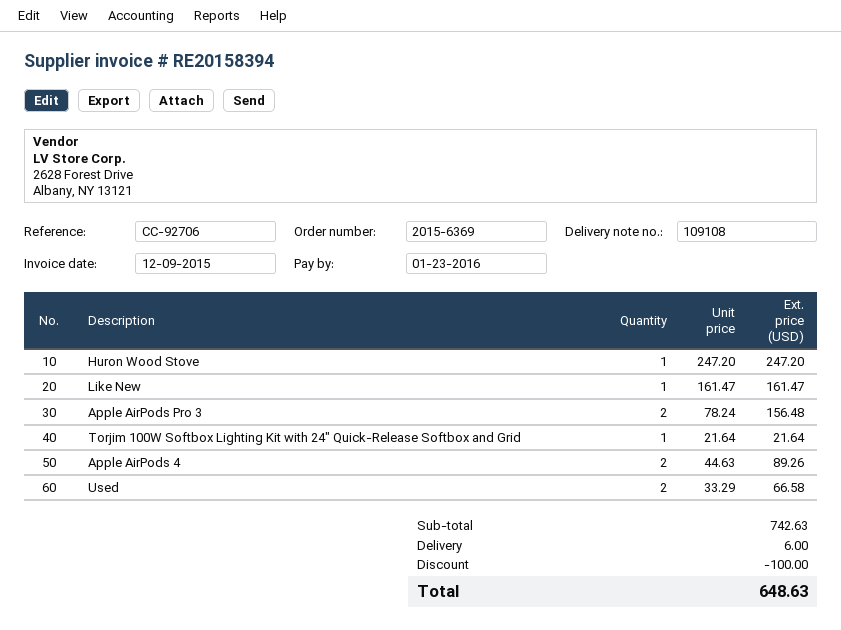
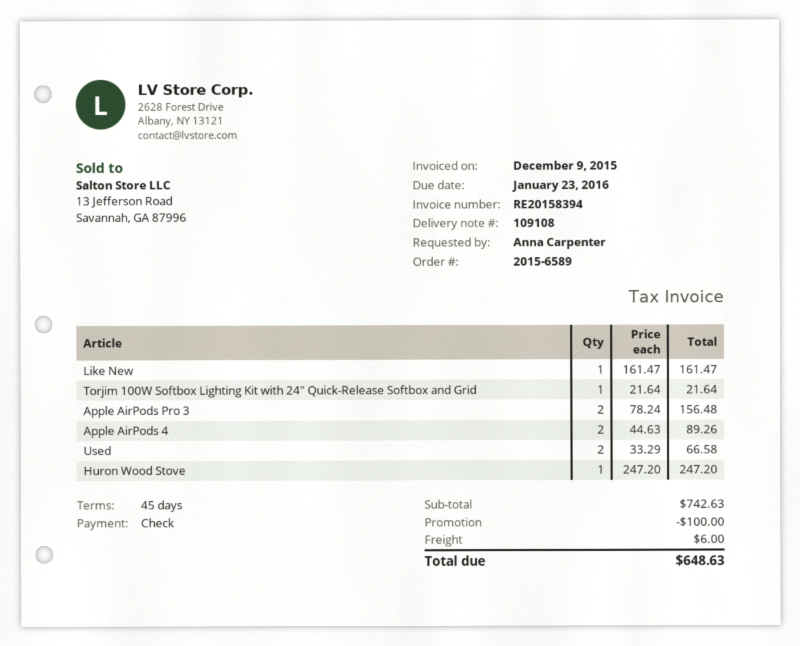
order number: 2015-6369 -> 2015-6589

